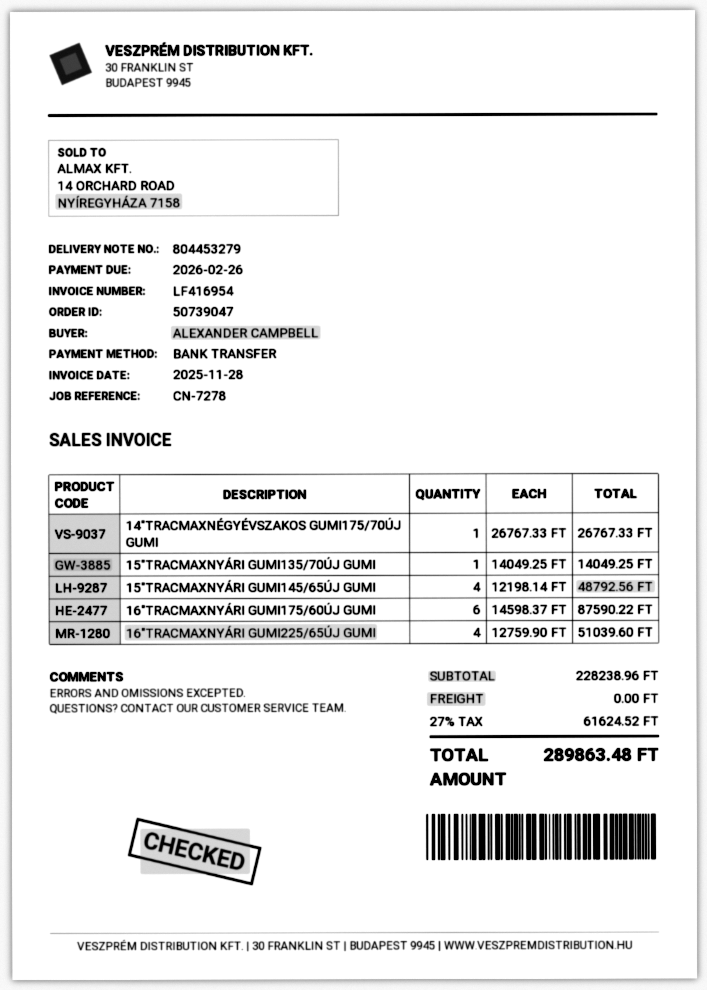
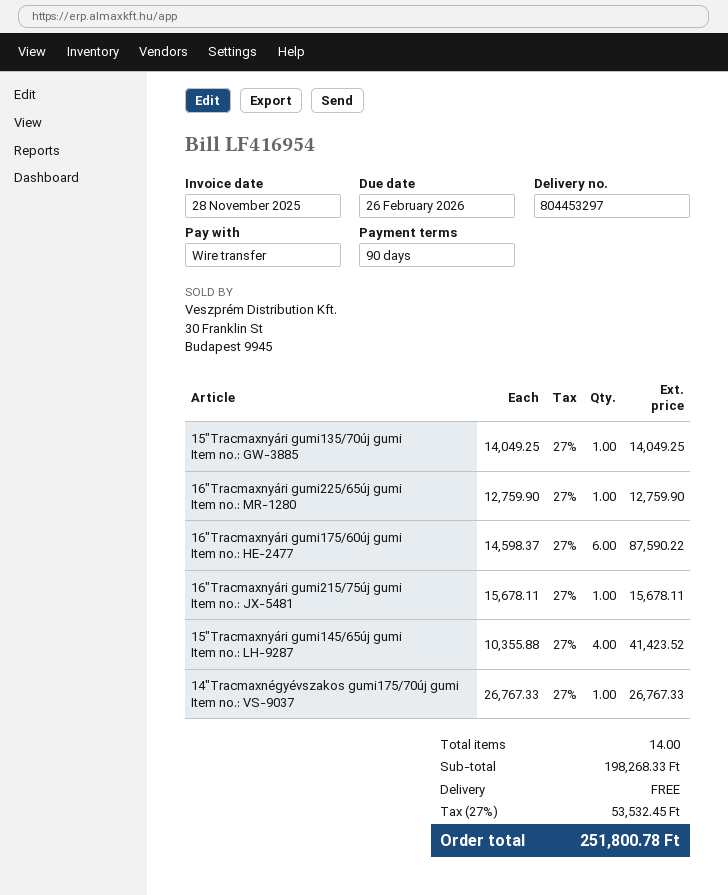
delivery note number: 804453279 -> 804453297
15"TRACMAXNYÁRI GUMI145/65ÚJ GUMI: 4 x 12198.14 = 48792.56 -> 4 x 10355.88 = 41423.52
16"TRACMAXNYÁRI GUMI225/65ÚJ GUMI: 4 x 12759.90 = 51039.60 -> 1 x 12759.90 = 12759.90
16"Tracmaxnyári gumi215/75új gumi: none -> 1 x 15678.11 = 15678.11
subtotal: 228238.96 -> 198268.33
tax: 27% = 61624.52 -> 27% = 53532.45
total: 289863.48 -> 251800.78

